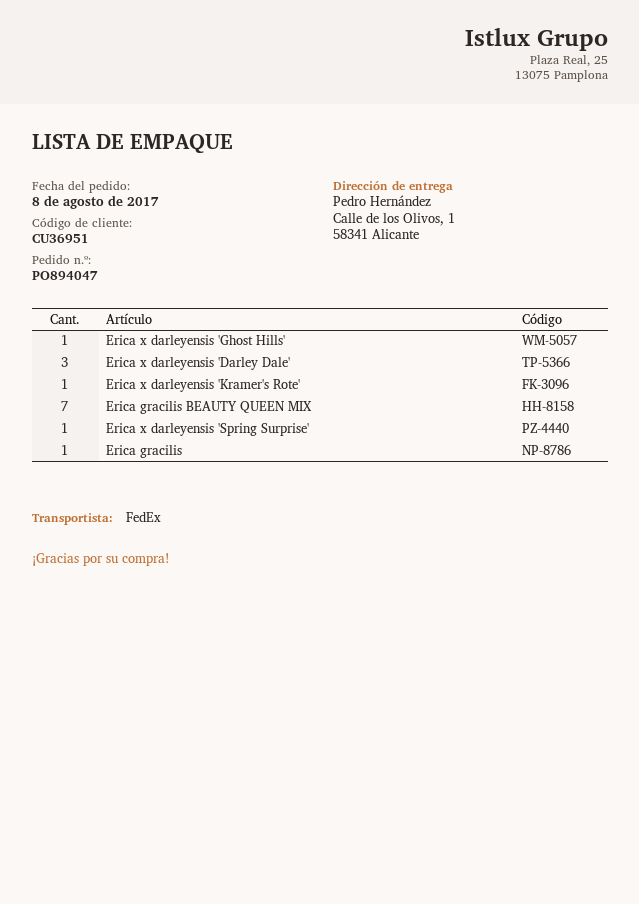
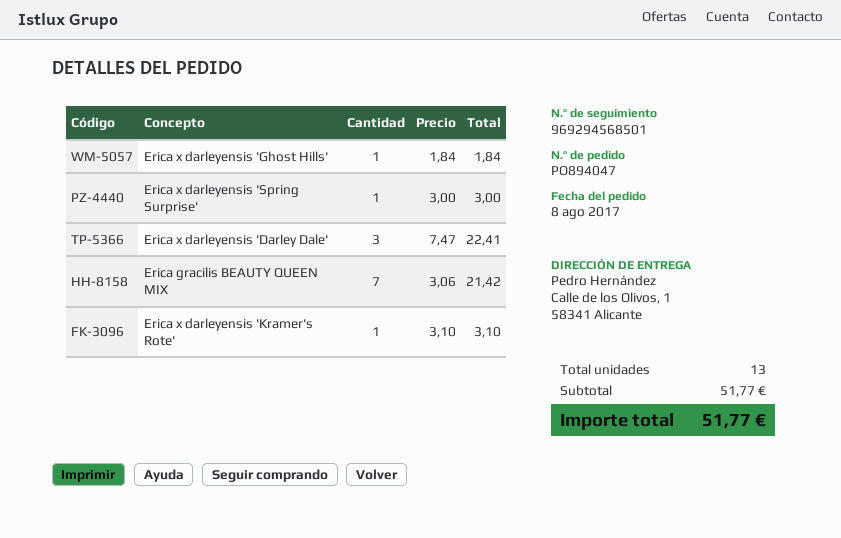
Erica gracilis: 1 -> none

